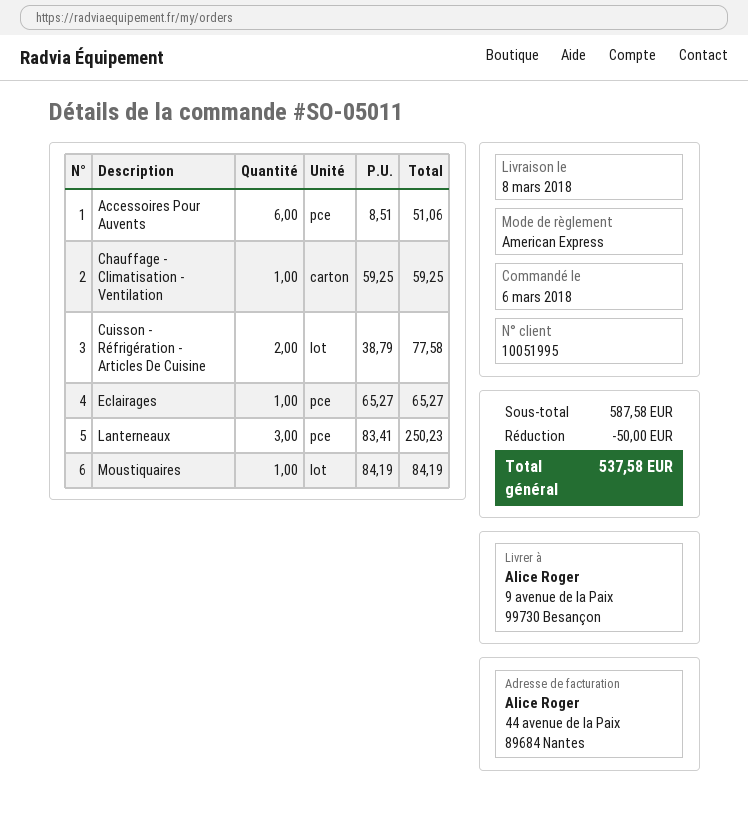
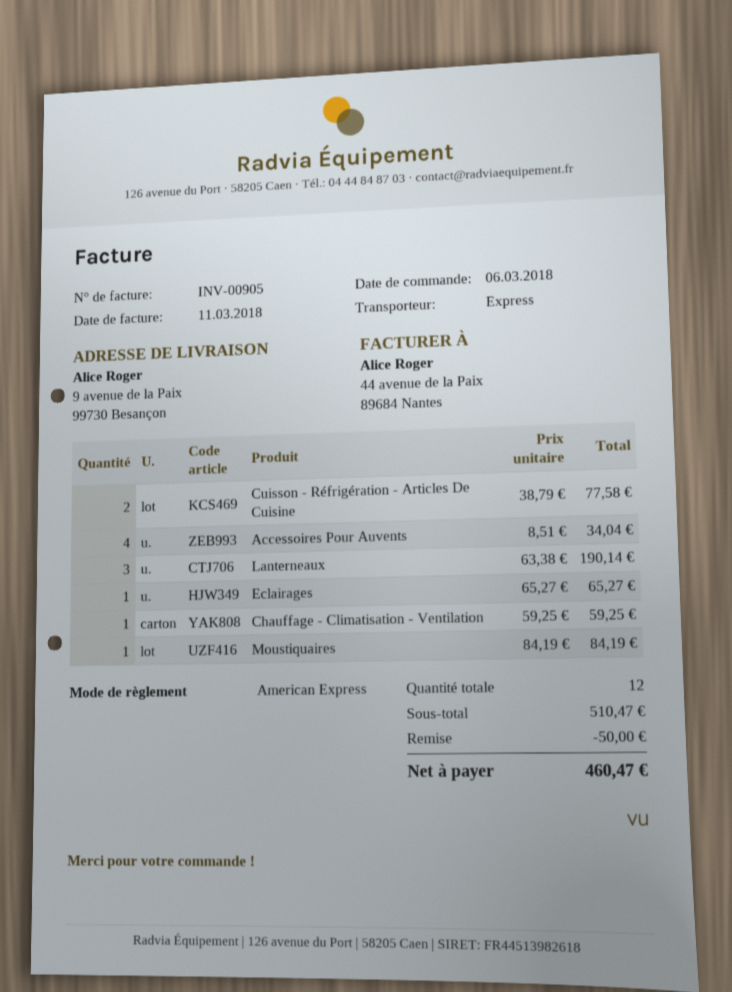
Accessoires Pour Auvents: 6 x 8.51 = 51.06 -> 4 x 8.51 = 34.04
Lanterneaux: 3 x 83.41 = 250.23 -> 3 x 63.38 = 190.14
subtotal: 587.58 -> 510.47
total: 537.58 -> 460.47

